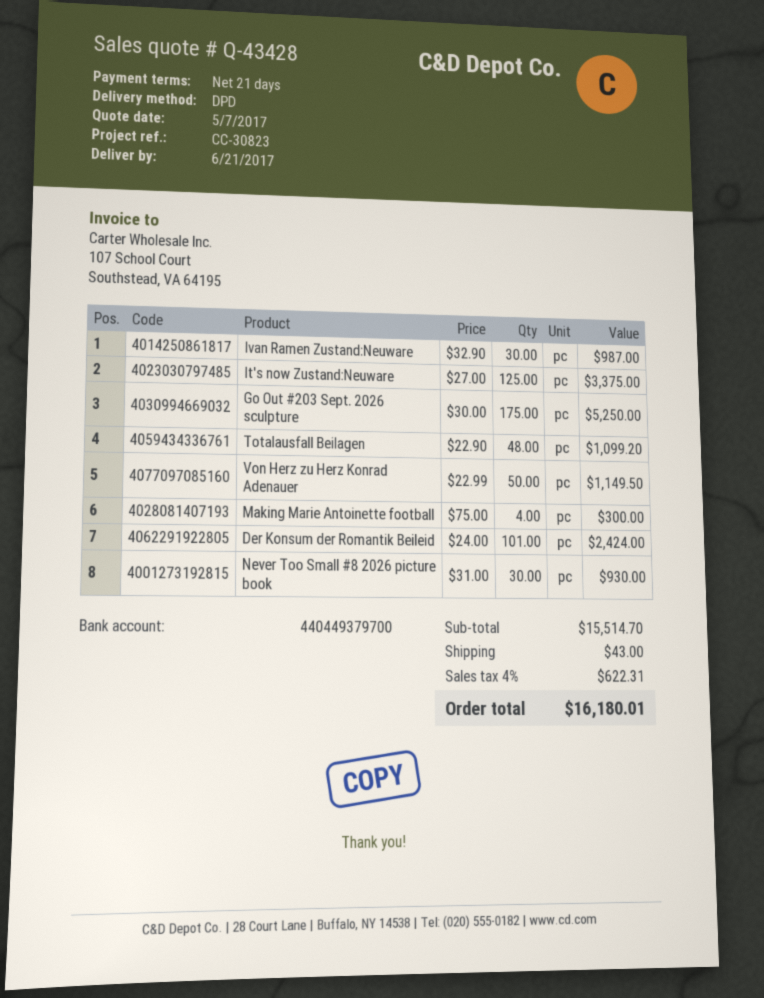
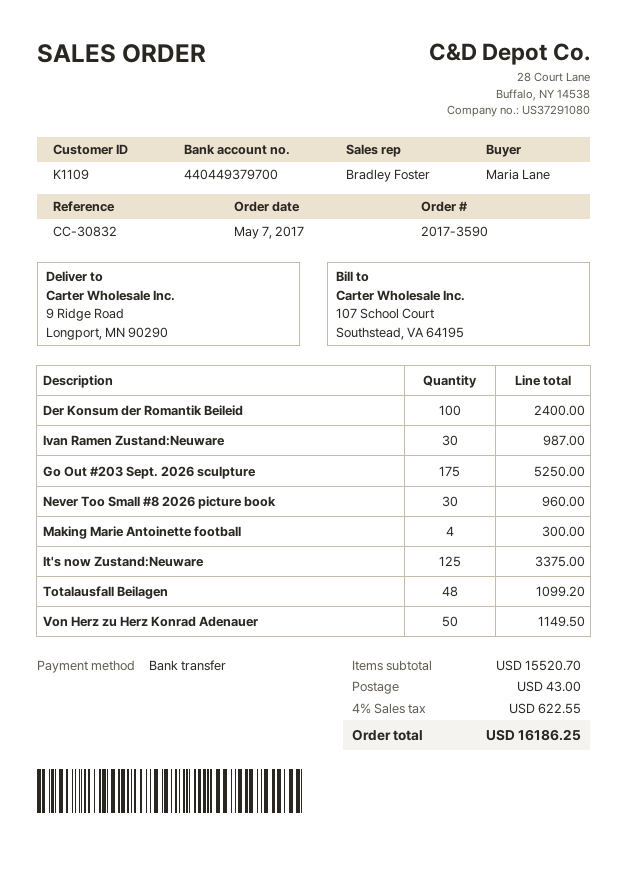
reference: CC-30823 -> CC-30832
Der Konsum der Romantik Beileid: 101 for 2424.00 -> 100 for 2400.00
Never Too Small #8 2026 picture book: 30 for 930.00 -> 30 for 960.00
subtotal: 15514.70 -> 15520.70
tax: 4% = 622.31 -> 4% = 622.55
total: 16180.01 -> 16186.25

